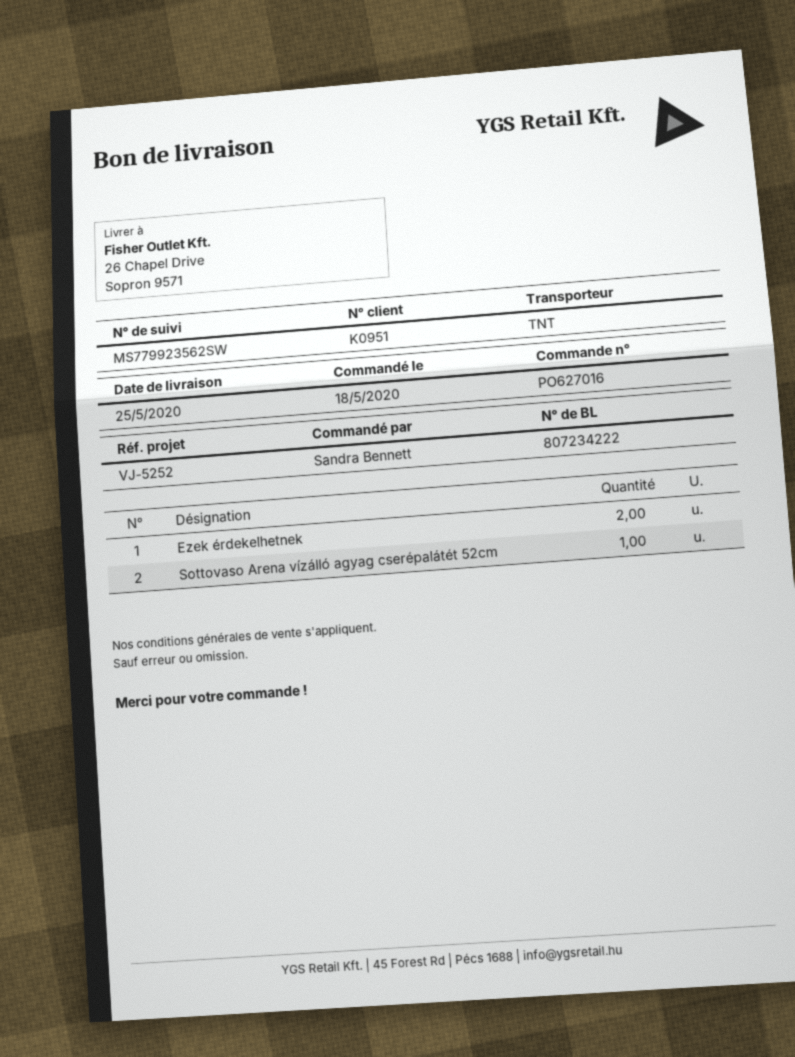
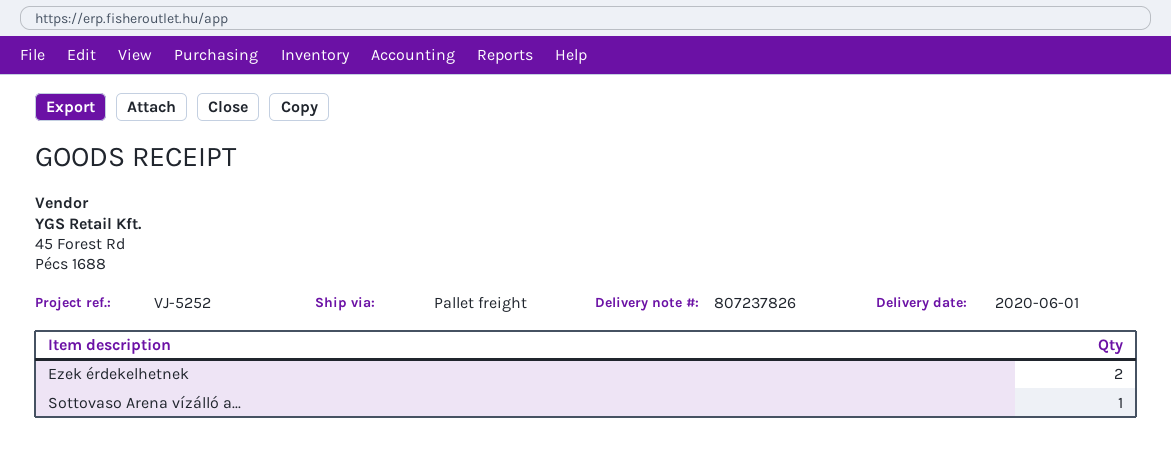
delivery note number: 807234222 -> 807237826
delivery date: 2020-05-25 -> 2020-06-01
shipping method: TNT -> pallet freight

